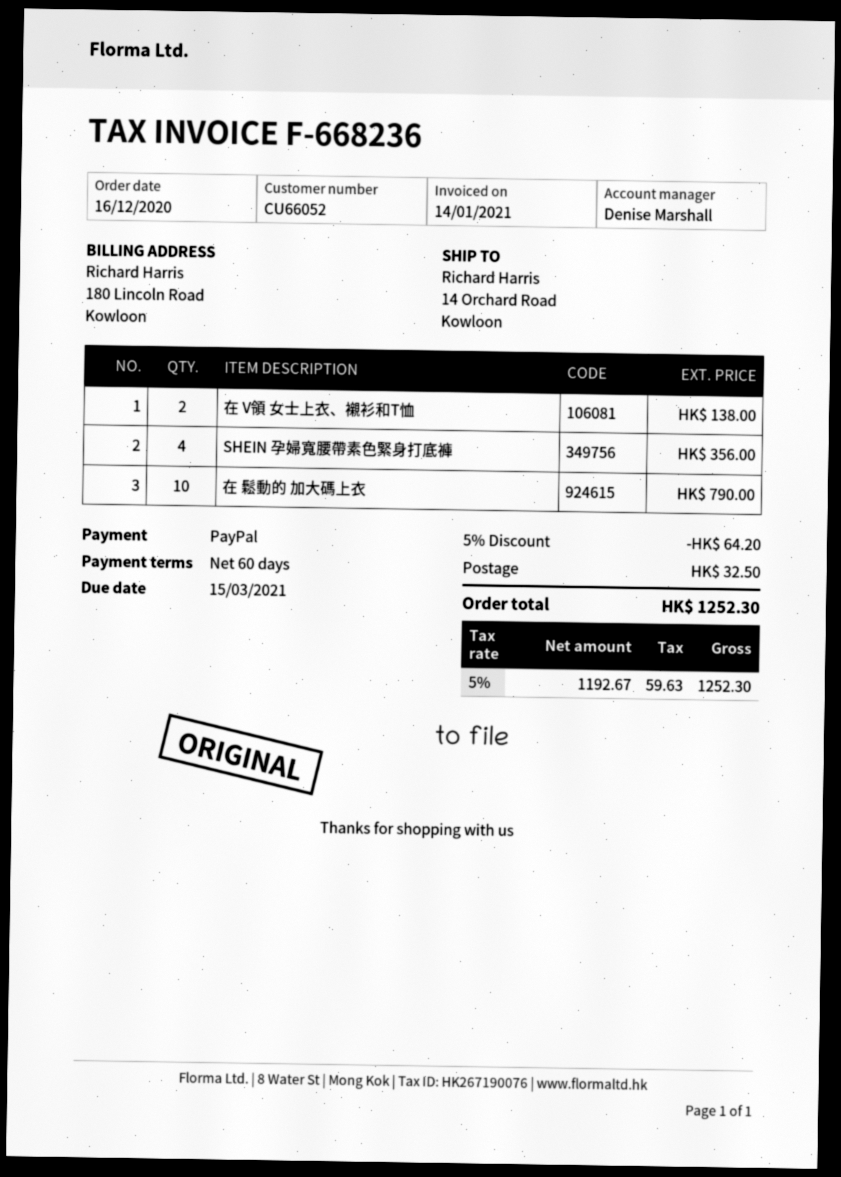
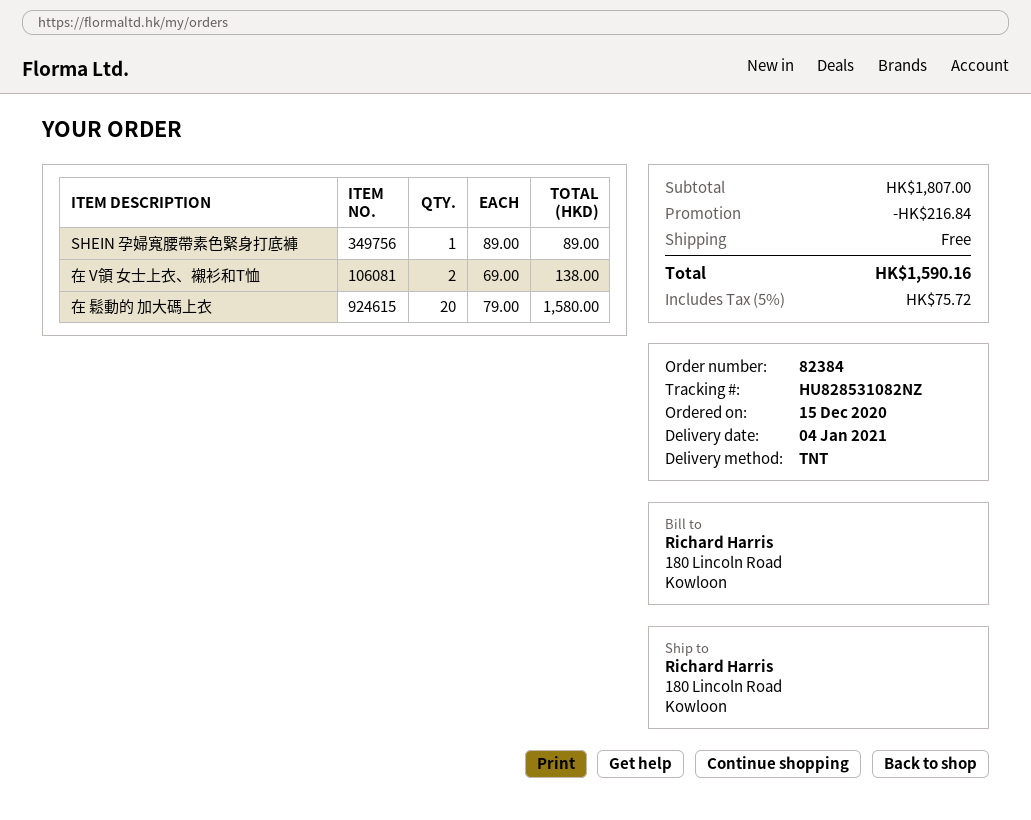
order date: 2020-12-16 -> 2020-12-15
ship to: 14 Orchard Road, Kowloon -> 180 Lincoln Road, Kowloon
SHEIN 孕婦寬腰帶素色緊身打底褲: 4 for 356.00 -> 1 for 89.00
在 鬆動的 加大碼上衣: 10 for 790.00 -> 20 for 1580.00
discount: 64.20 -> 216.84
shipping: 32.50 -> 0.00
tax: 5% = 59.63 -> 5% = 75.72
total: 1252.30 -> 1590.16

